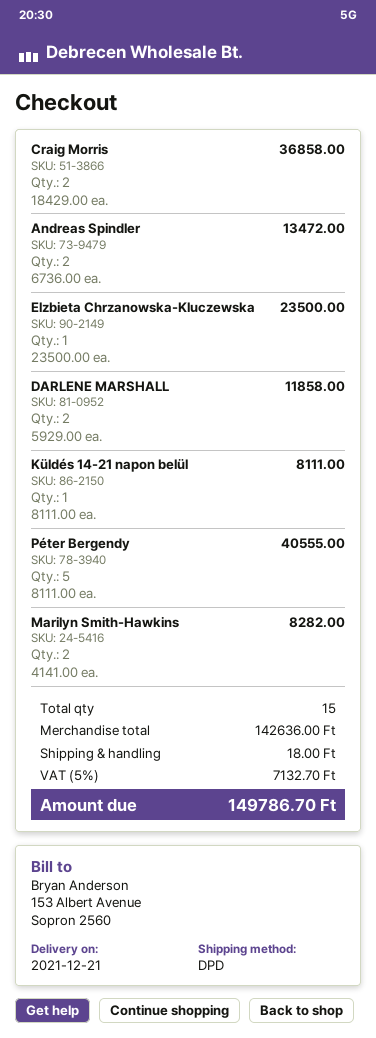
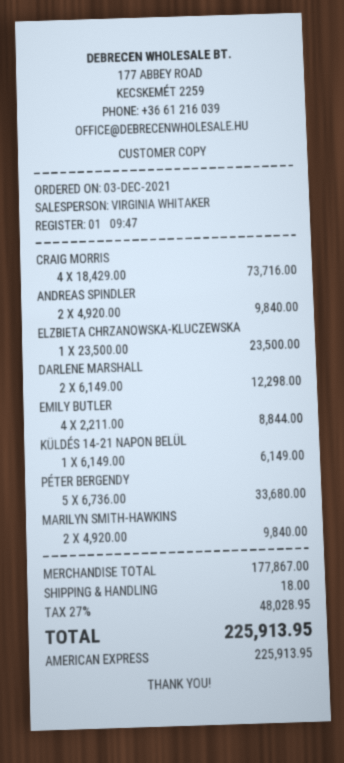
Craig Morris: 2 x 18429.00 = 36858.00 -> 4 x 18429.00 = 73716.00
Andreas Spindler: 2 x 6736.00 = 13472.00 -> 2 x 4920.00 = 9840.00
DARLENE MARSHALL: 2 x 5929.00 = 11858.00 -> 2 x 6149.00 = 12298.00
Küldés 14-21 napon belül: 1 x 8111.00 = 8111.00 -> 1 x 6149.00 = 6149.00
Péter Bergendy: 5 x 8111.00 = 40555.00 -> 5 x 6736.00 = 33680.00
Marilyn Smith-Hawkins: 2 x 4141.00 = 8282.00 -> 2 x 4920.00 = 9840.00
EMILY BUTLER: none -> 4 x 2211.00 = 8844.00
subtotal: 142636.00 -> 177867.00
tax: 5% = 7132.70 -> 27% = 48028.95
total: 149786.70 -> 225913.95

